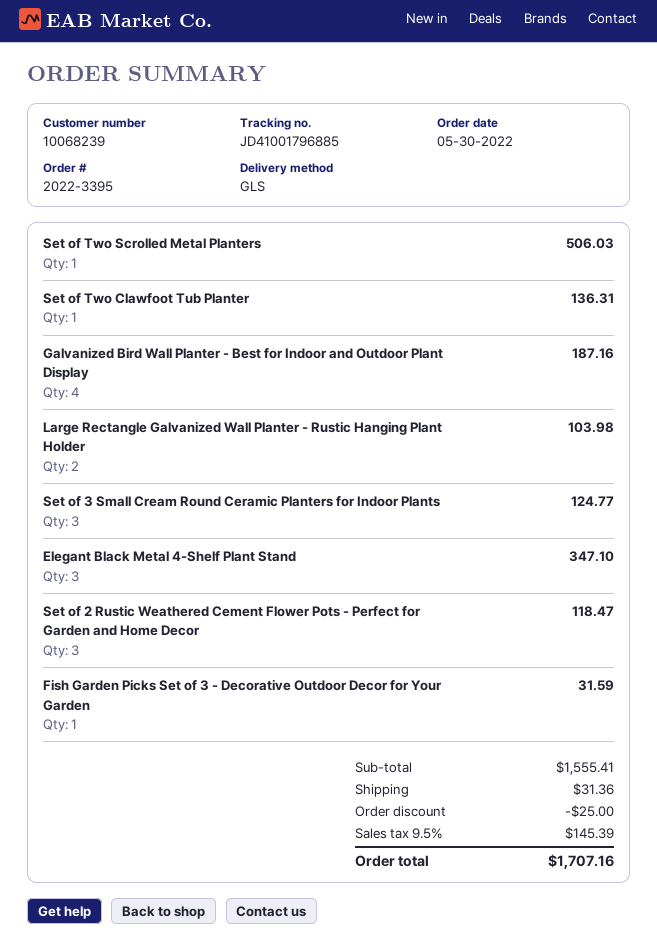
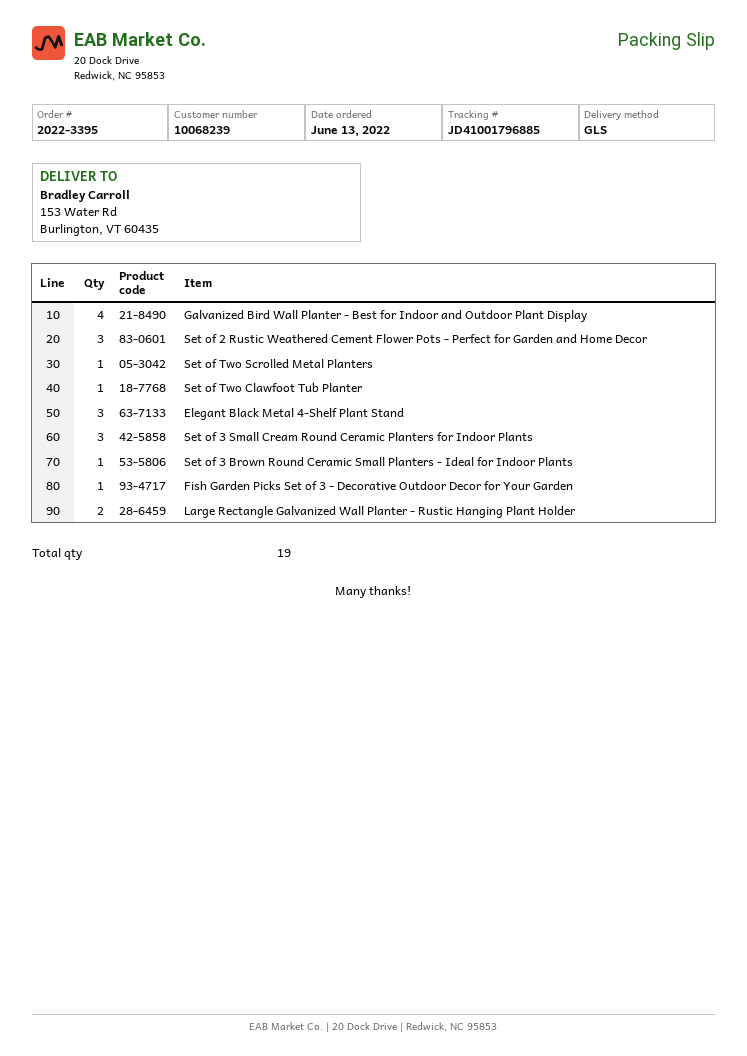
order date: 2022-05-30 -> 2022-06-13
Set of 3 Brown Round Ceramic Small Planters - Ideal for Indoor Plants: none -> 1

